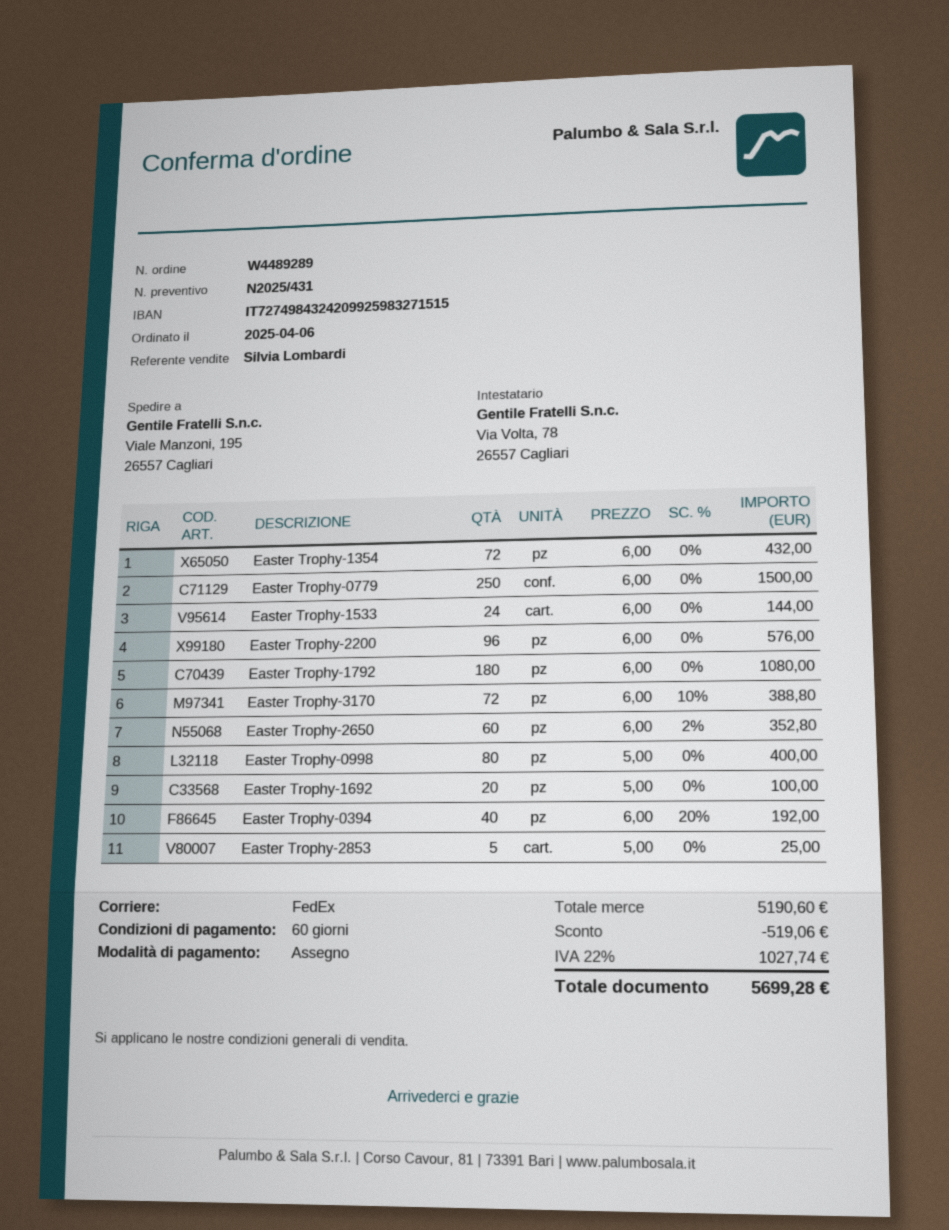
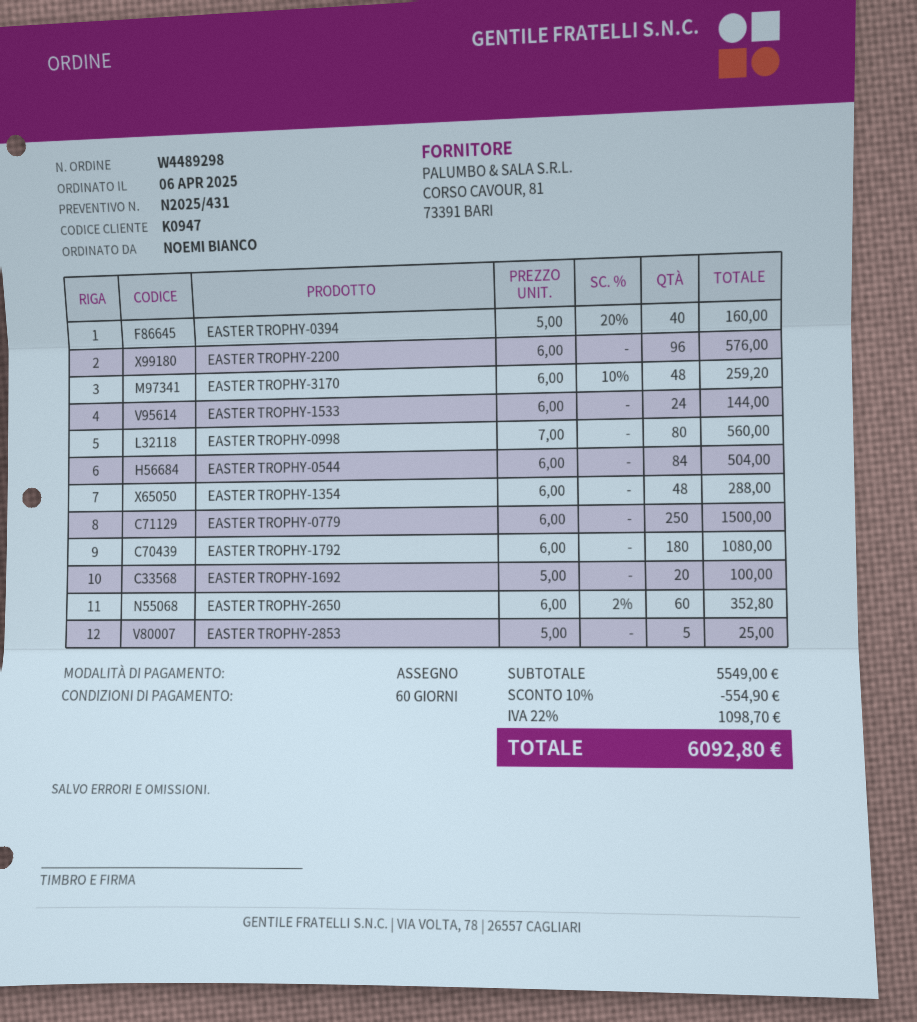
order number: W4489289 -> W4489298
Easter Trophy-1354: 72 x 6.00 = 432.00 -> 48 x 6.00 = 288.00
Easter Trophy-3170: 72 x 6.00 - 10% = 388.80 -> 48 x 6.00 - 10% = 259.20
Easter Trophy-0998: 80 x 5.00 = 400.00 -> 80 x 7.00 = 560.00
Easter Trophy-0394: 40 x 6.00 - 20% = 192.00 -> 40 x 5.00 - 20% = 160.00
EASTER TROPHY-0544: none -> 84 x 6.00 = 504.00
subtotal: 5190.60 -> 5549.00
discount: 519.06 -> 554.90
tax: 22% = 1027.74 -> 22% = 1098.70
total: 5699.28 -> 6092.80

